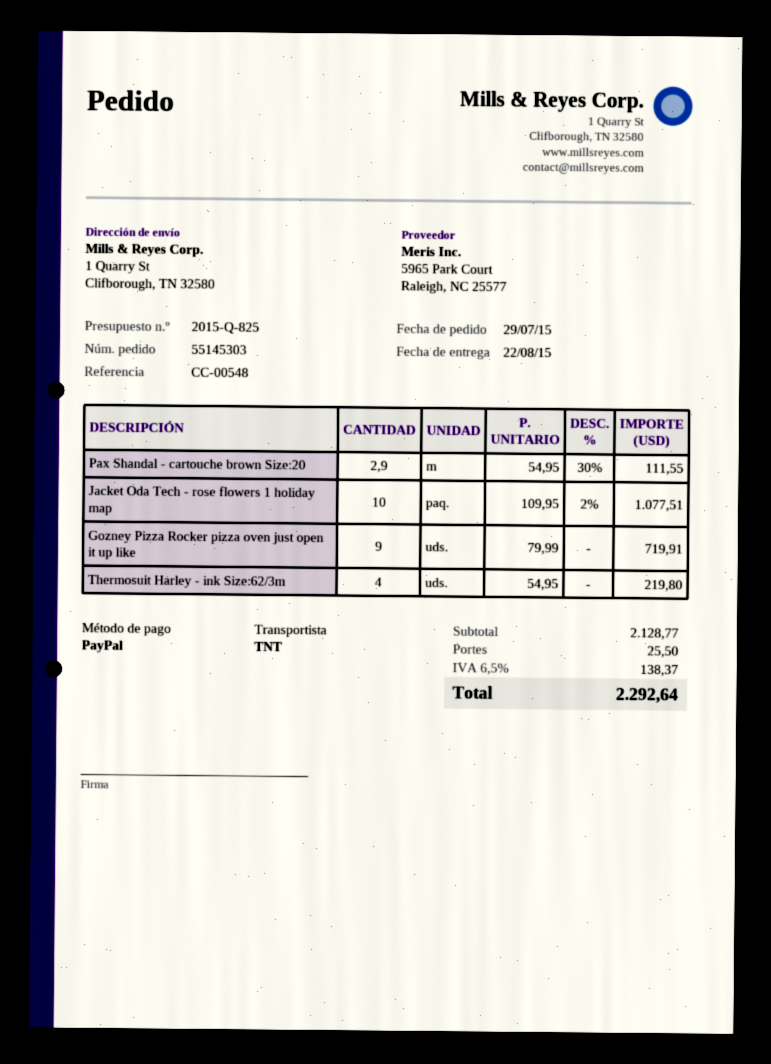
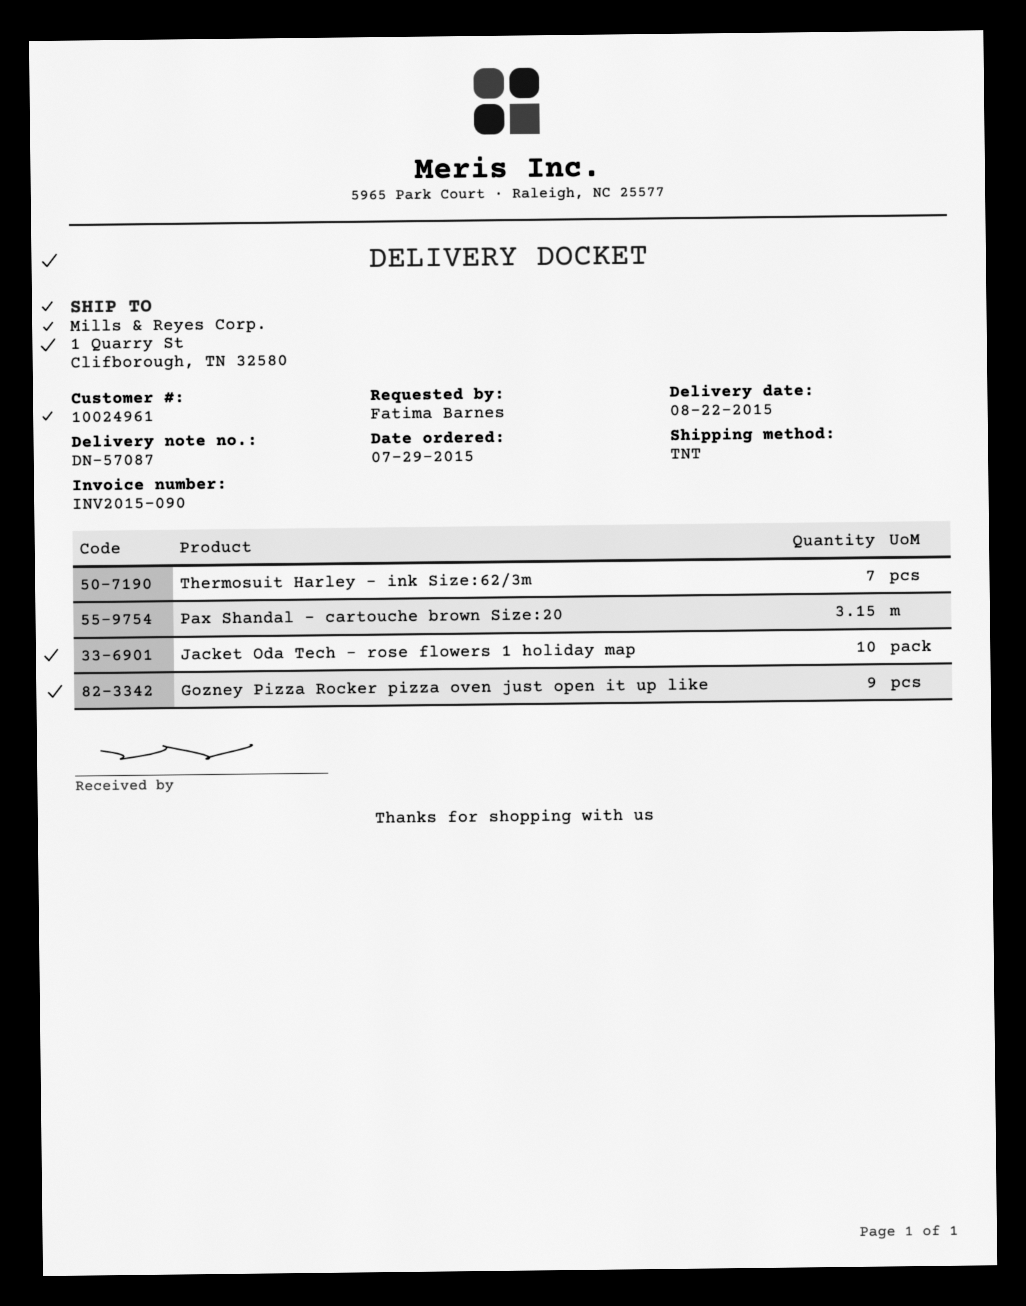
Pax Shandal - cartouche brown Size:20: 2.9 -> 3.15
Thermosuit Harley - ink Size:62/3m: 4 -> 7

